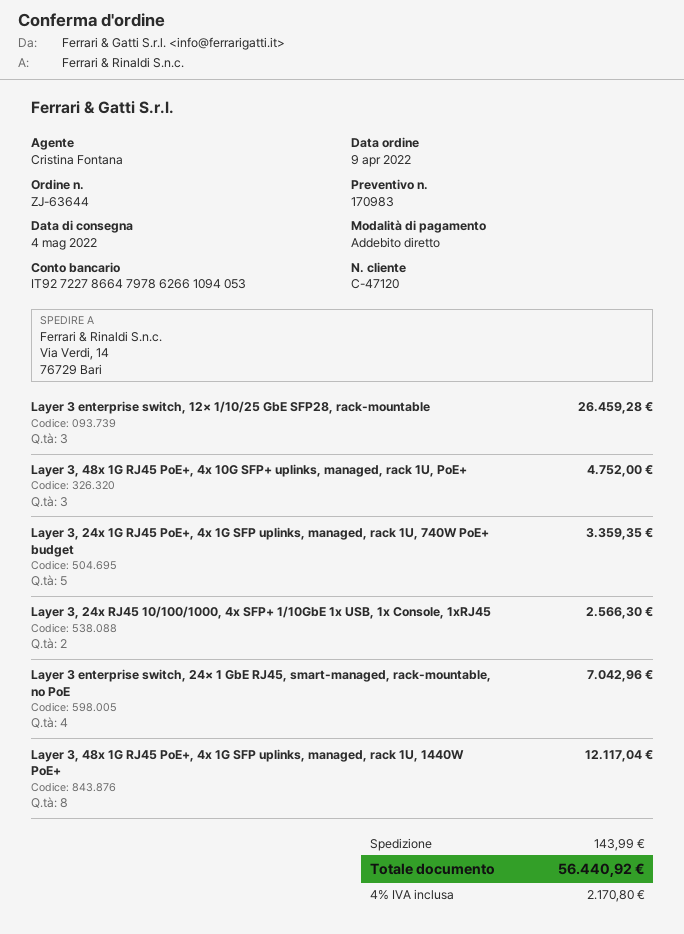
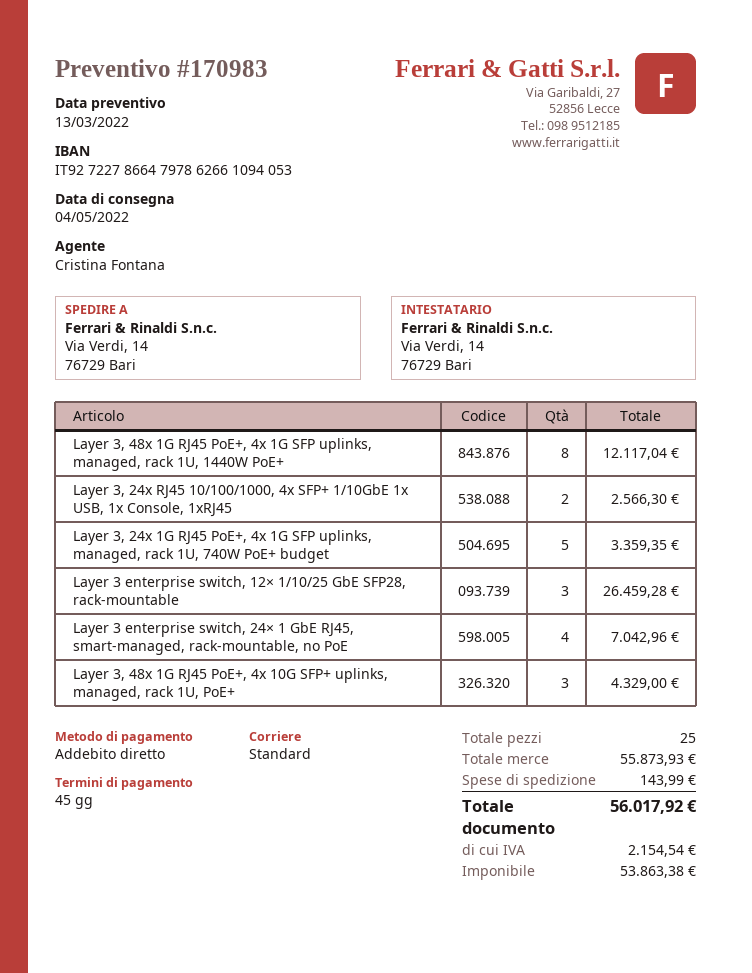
Layer 3, 48x 1G RJ45 PoE+, 4x 10G SFP+ uplinks, managed, rack 1U, PoE+: 3 for 4752.00 -> 3 for 4329.00
tax: 2170.80 -> 2154.54
total: 56440.92 -> 56017.92

